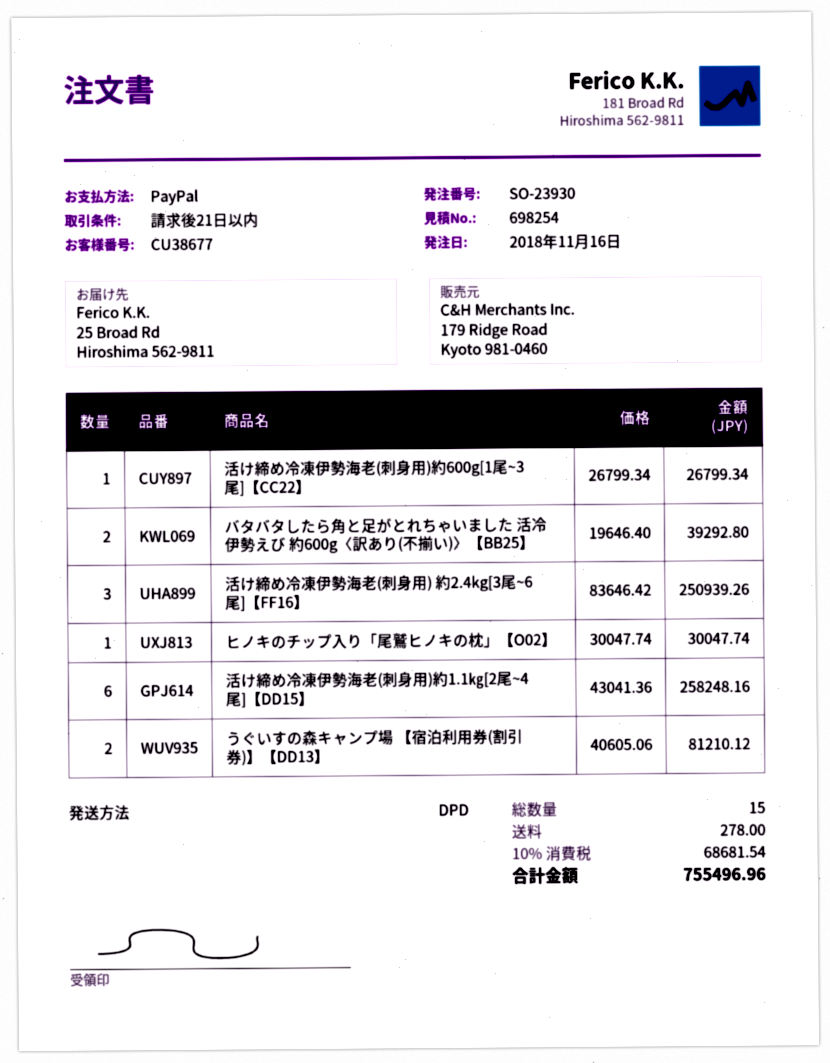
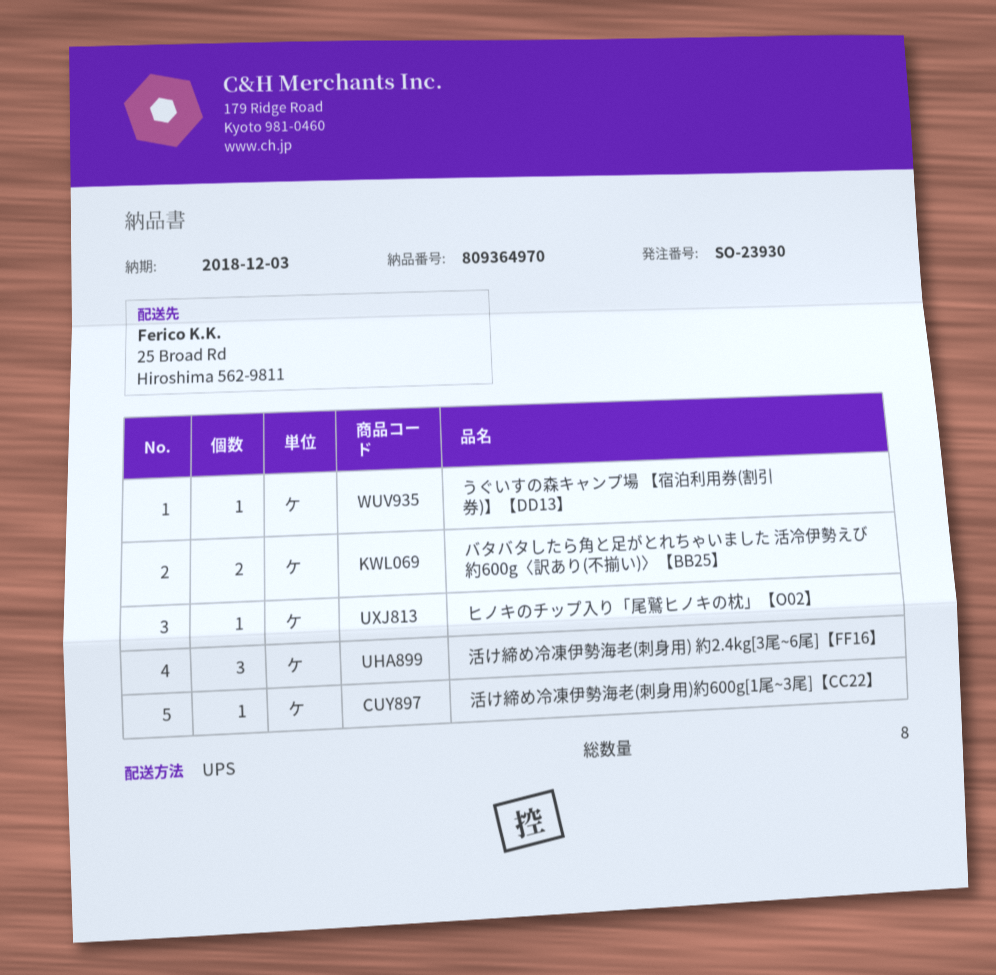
shipping method: DPD -> UPS
活け締め冷凍伊勢海老(刺身用)約1.1㎏[2尾~4尾]【DD15】: 6 -> none
うぐいすの森キャンプ場 【宿泊利用券(割引券)】【DD13】: 2 -> 1
total quantity: 15 -> 8

